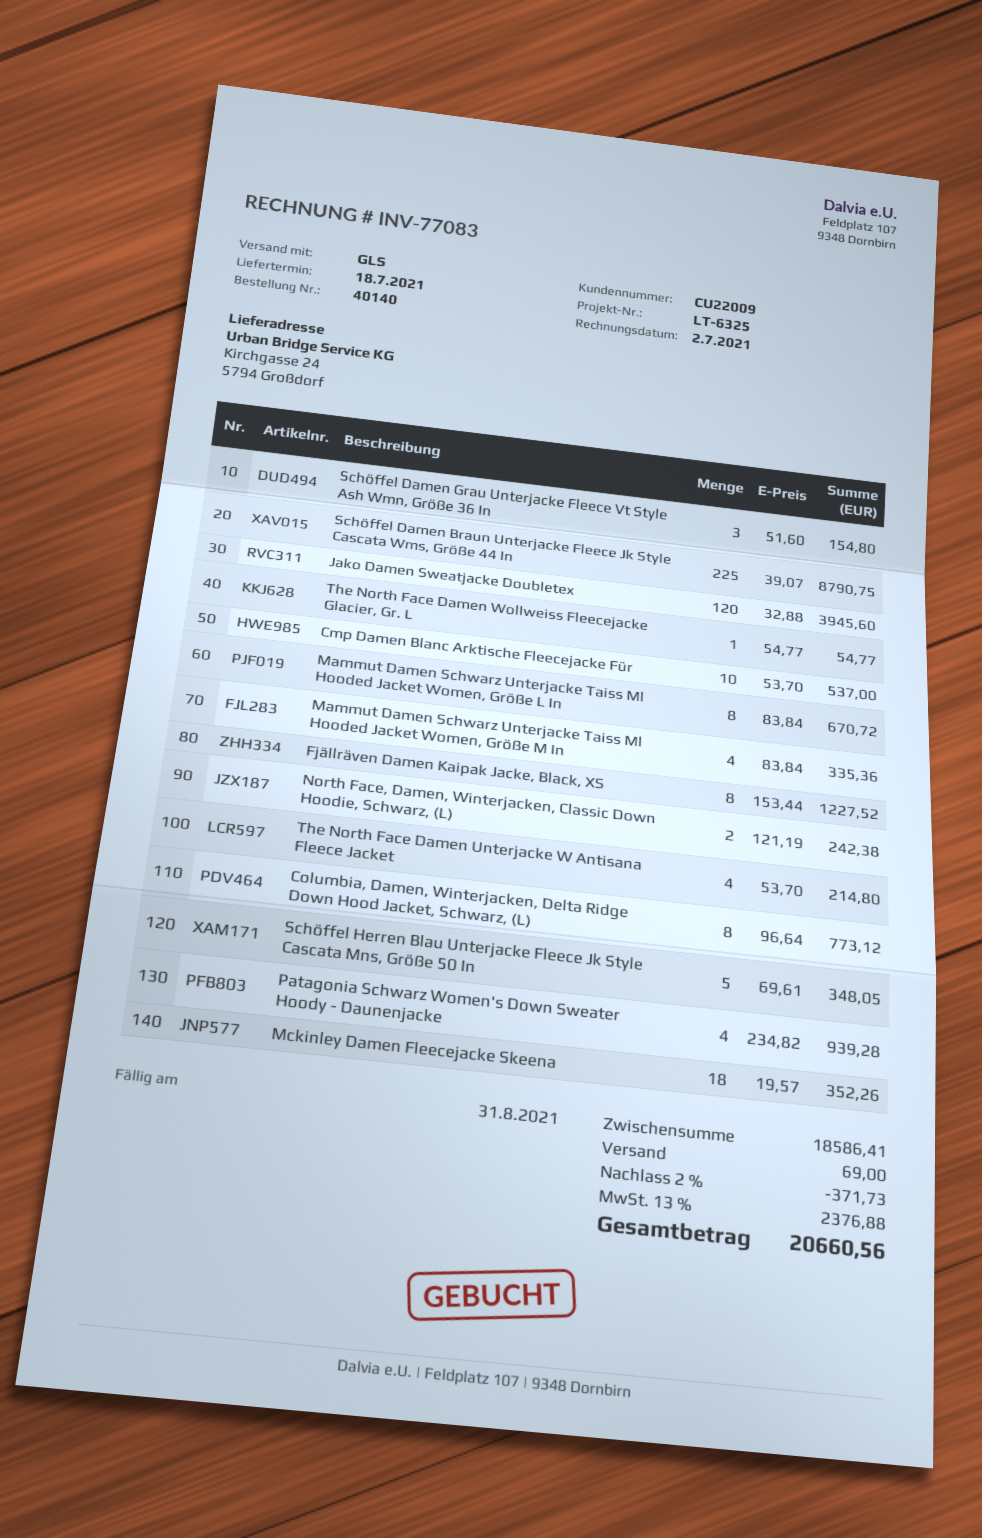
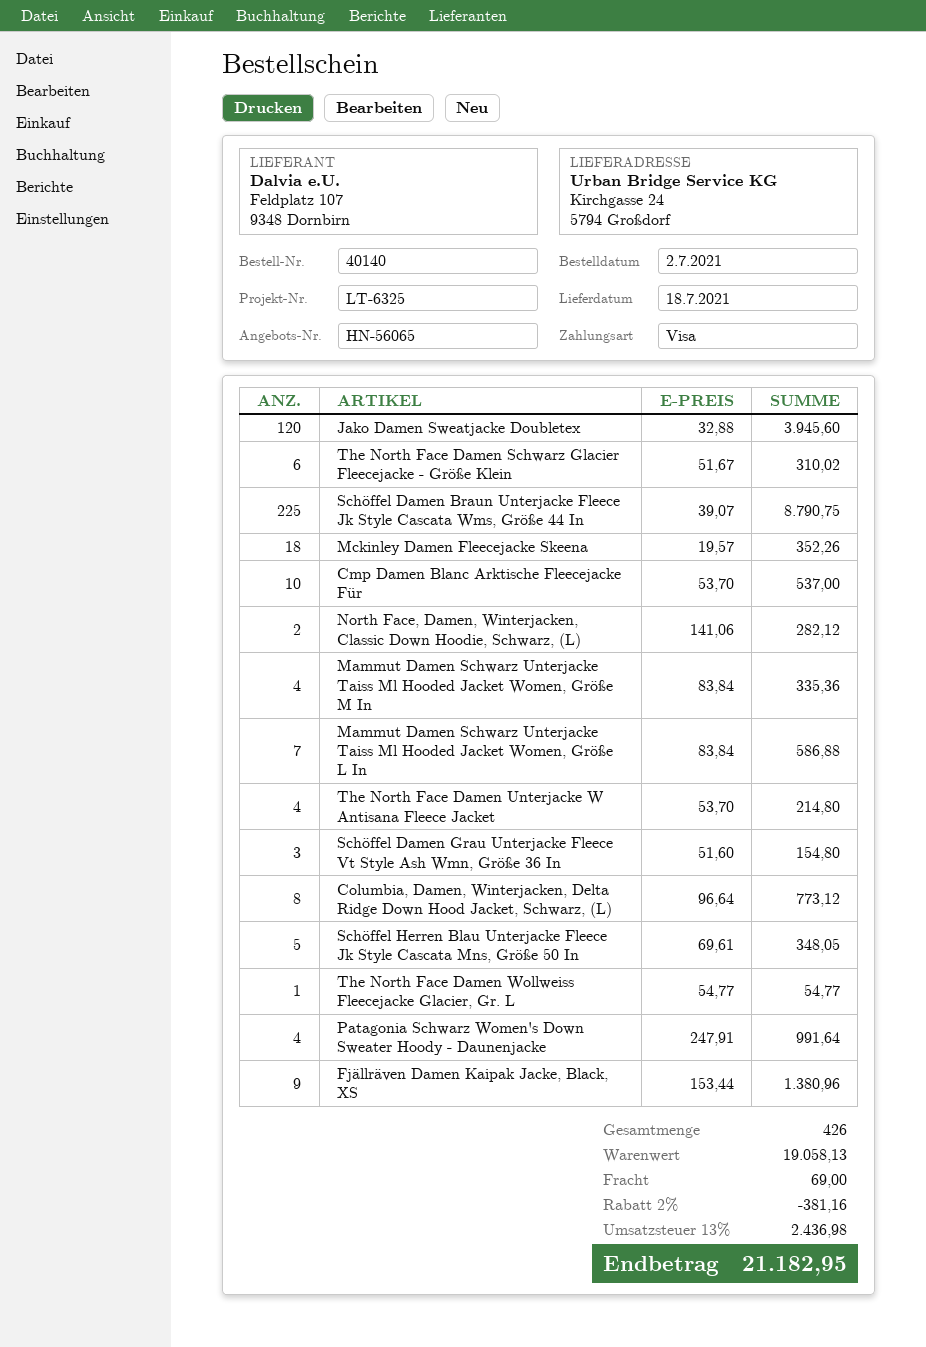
Mammut Damen Schwarz Unterjacke Taiss Ml Hooded Jacket Women, Größe L In: 8 x 83.84 = 670.72 -> 7 x 83.84 = 586.88
Fjällräven Damen Kaipak Jacke, Black, XS: 8 x 153.44 = 1227.52 -> 9 x 153.44 = 1380.96
North Face, Damen, Winterjacken, Classic Down Hoodie, Schwarz, (L): 2 x 121.19 = 242.38 -> 2 x 141.06 = 282.12
Patagonia Schwarz Women's Down Sweater Hoody - Daunenjacke: 4 x 234.82 = 939.28 -> 4 x 247.91 = 991.64
The North Face Damen Schwarz Glacier Fleecejacke - Größe Klein: none -> 6 x 51.67 = 310.02
subtotal: 18586.41 -> 19058.13
discount: 2% = 371.73 -> 2% = 381.16
tax: 13% = 2376.88 -> 13% = 2436.98
total: 20660.56 -> 21182.95

